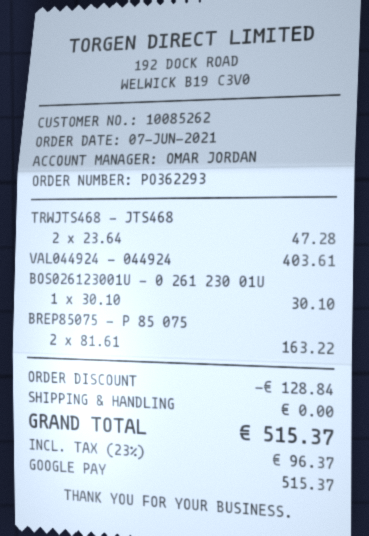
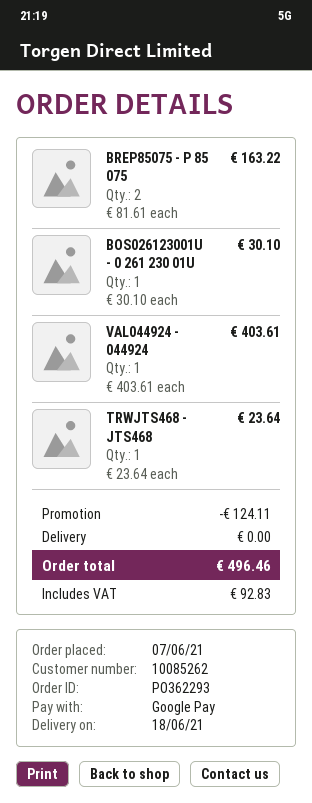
TRWJTS468 - JTS468: 2 x 23.64 = 47.28 -> 1 x 23.64 = 23.64
discount: 128.84 -> 124.11
tax: 96.37 -> 92.83
total: 515.37 -> 496.46

